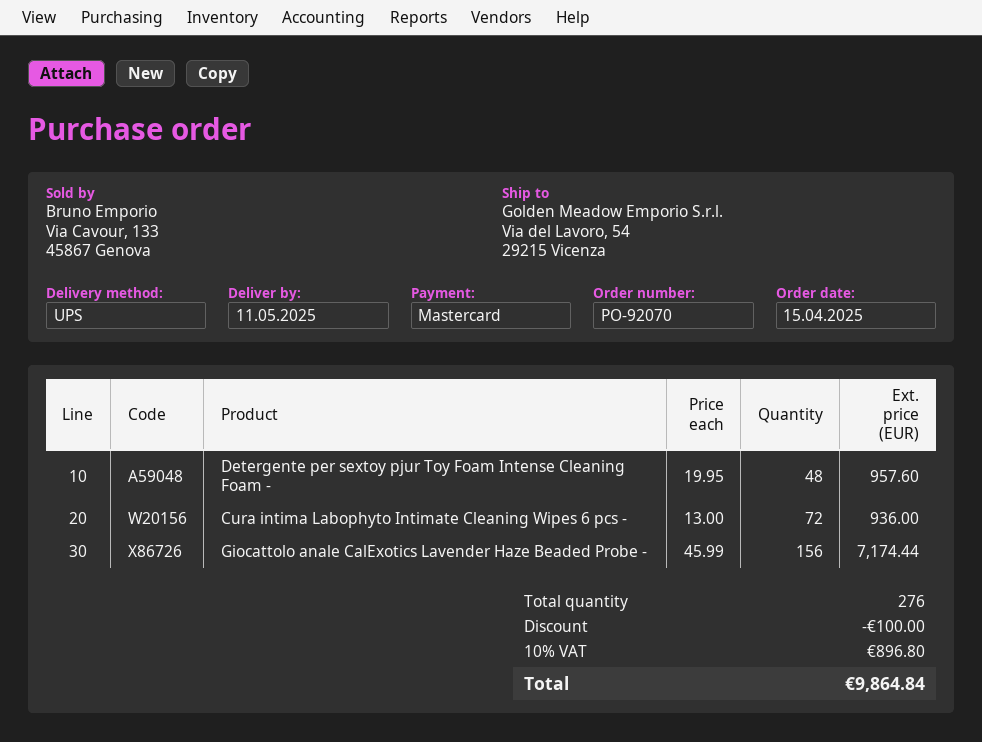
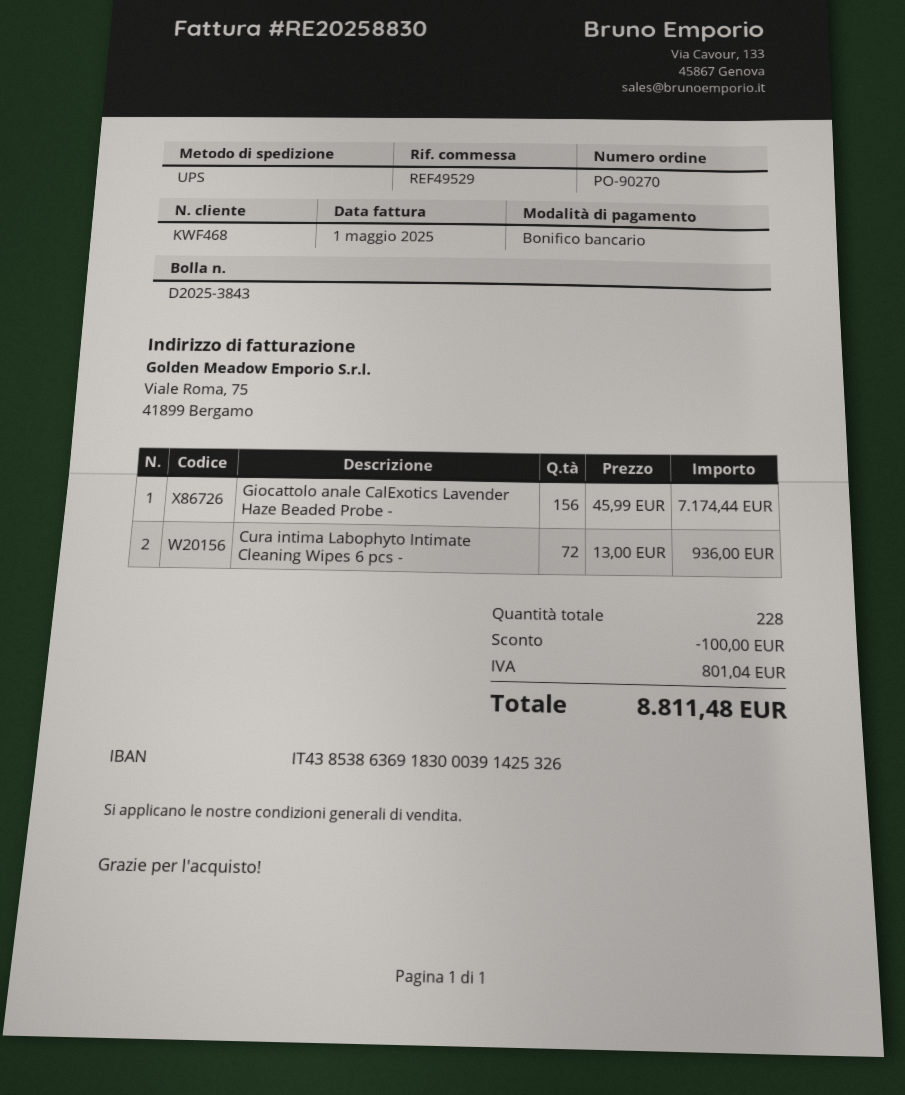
order number: PO-92070 -> PO-90270
payment method: Mastercard -> bank transfer
Detergente per sextoy pjur Toy Foam Intense Cleaning Foam -: 48 x 19.95 = 957.60 -> none
total quantity: 276 -> 228
tax: 896.80 -> 801.04
total: 9864.84 -> 8811.48

